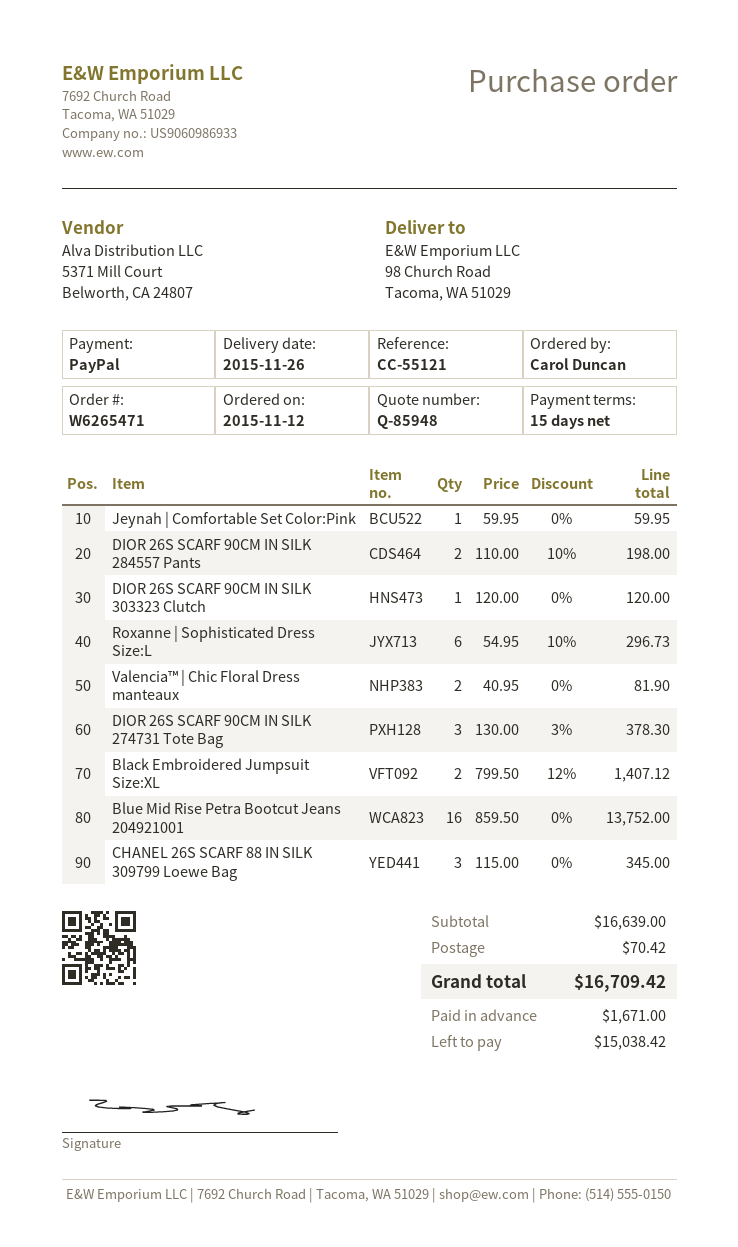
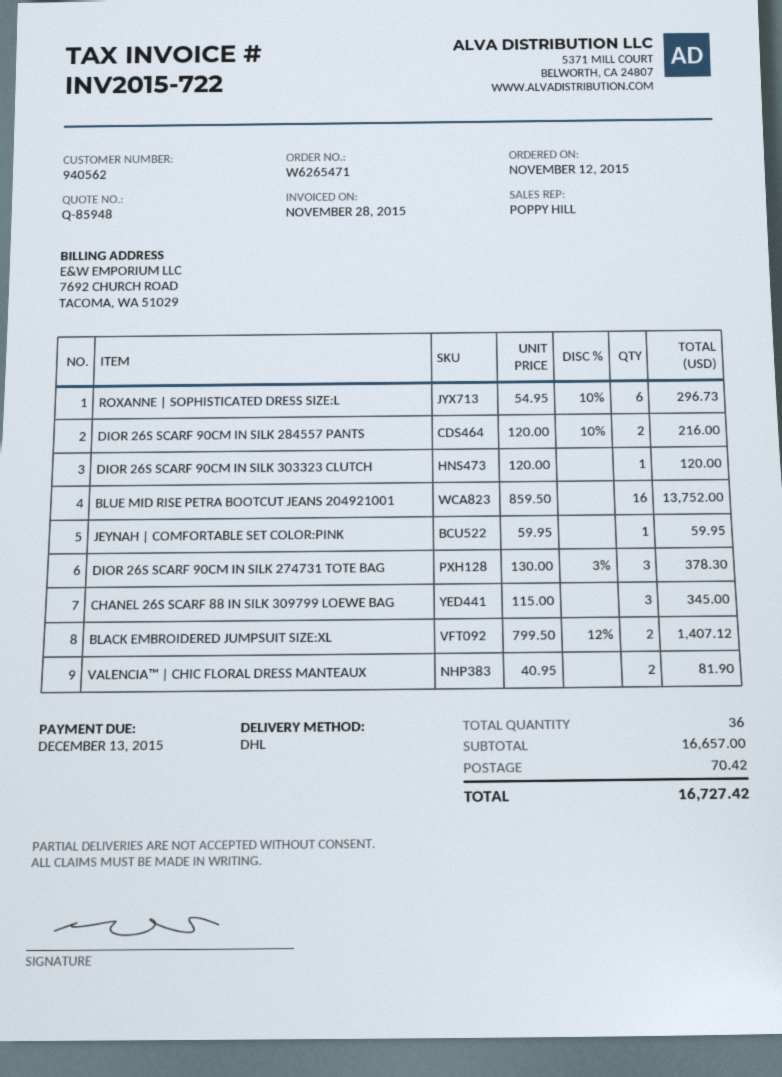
DIOR 26S SCARF 90CM IN SILK 284557 Pants: 2 x 110.00 - 10% = 198.00 -> 2 x 120.00 - 10% = 216.00
subtotal: 16639.00 -> 16657.00
total: 16709.42 -> 16727.42

